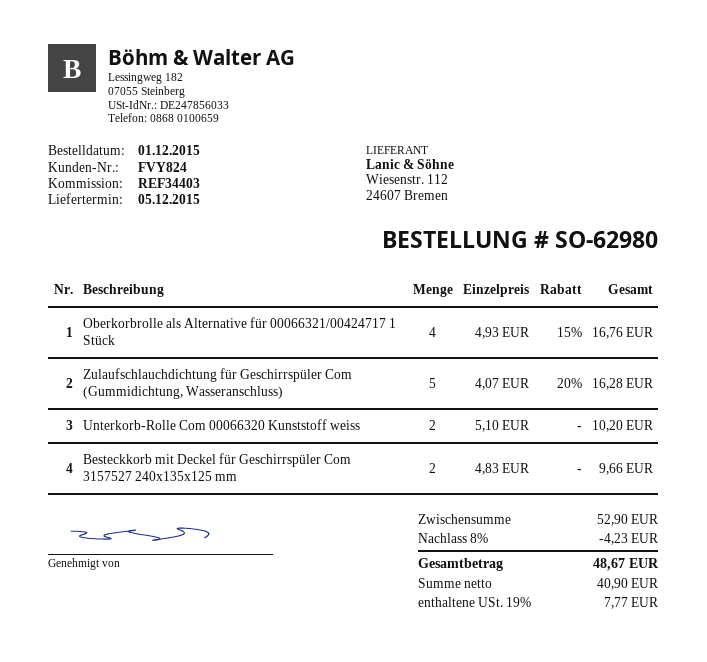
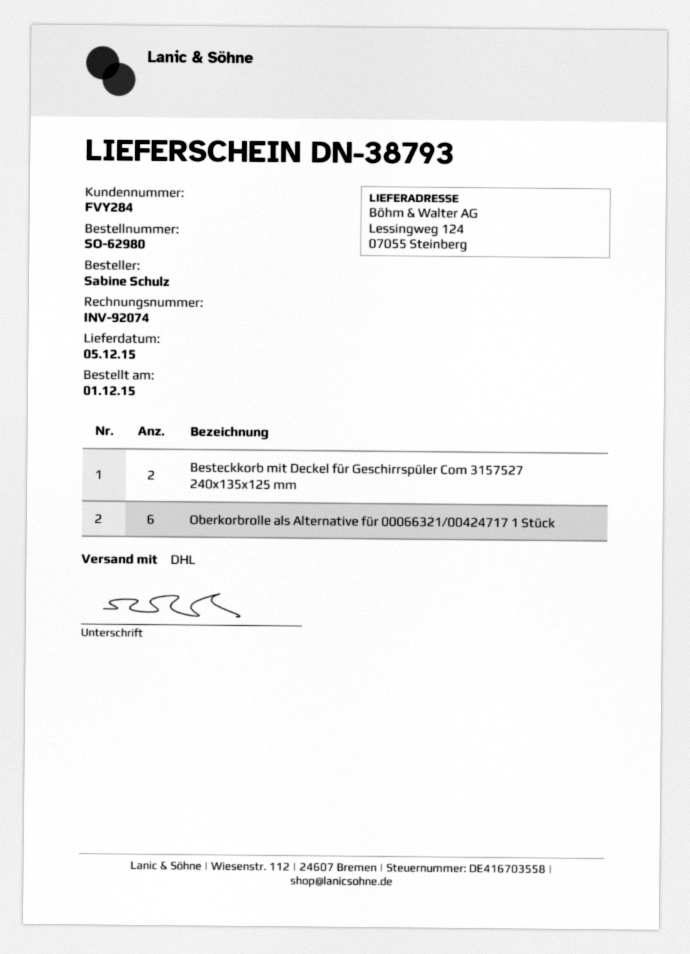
customer number: FVY824 -> FVY284
Oberkorbrolle als Alternative für 00066321/00424717 1 Stück: 4 -> 6
Zulaufschlauchdichtung für Geschirrspüler Com (Gummidichtung, Wasseranschluss): 5 -> none
Unterkorb-Rolle Com 00066320 Kunststoff weiss: 2 -> none

